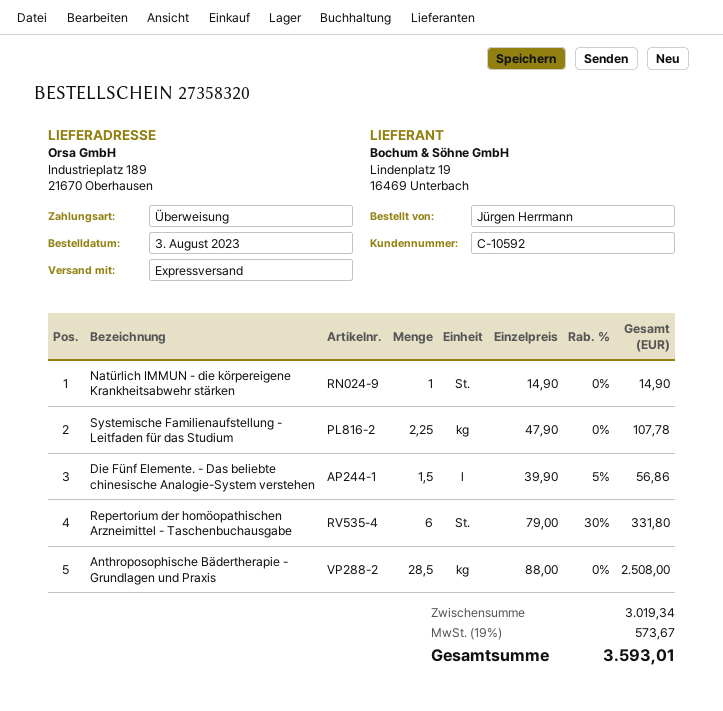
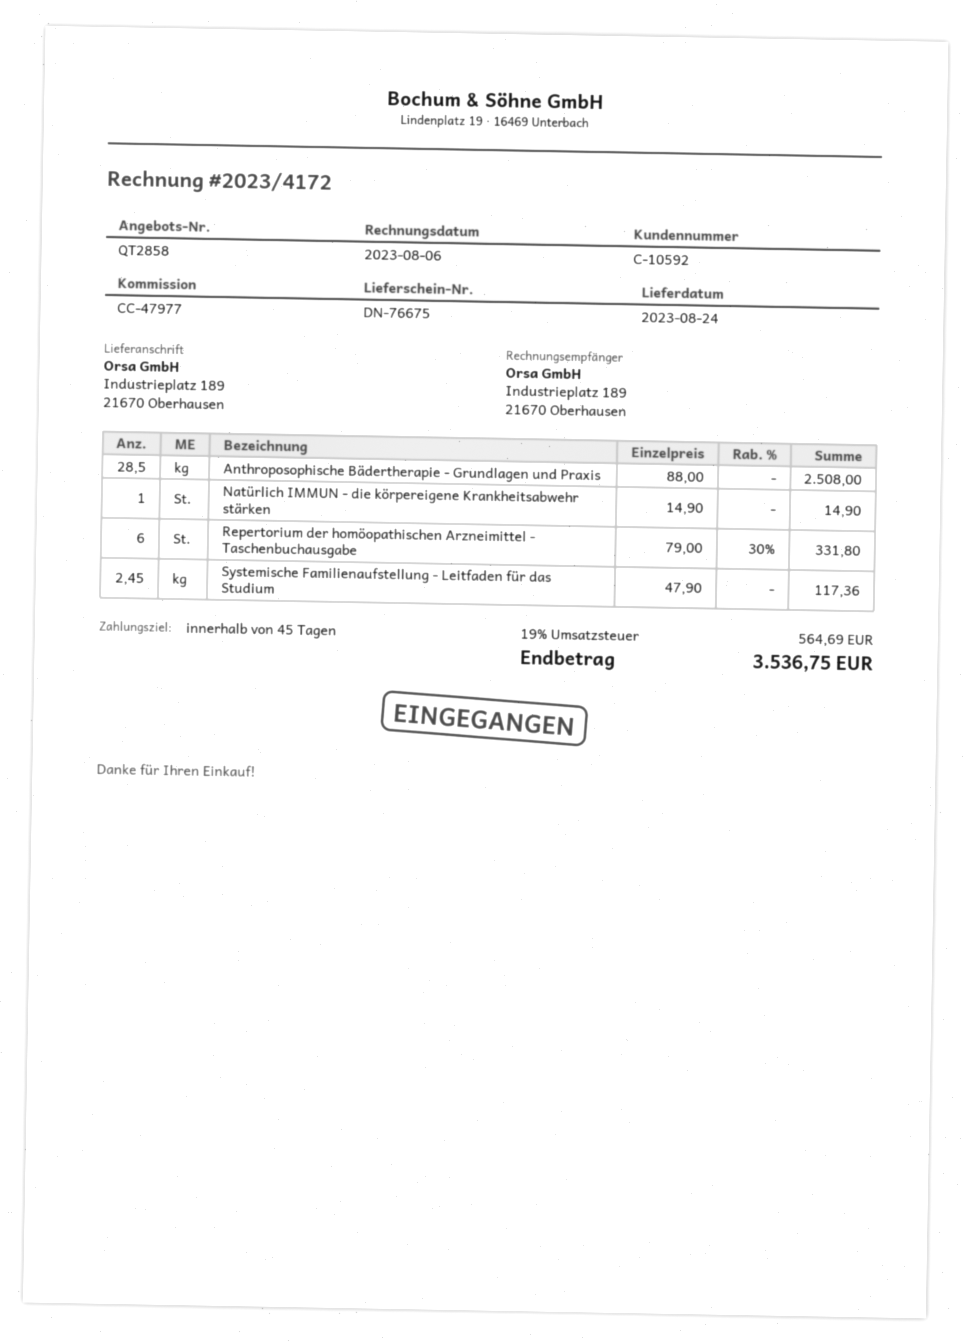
Systemische Familienaufstellung - Leitfaden für das Studium: 2.25 x 47.90 = 107.78 -> 2.45 x 47.90 = 117.36
Die Fünf Elemente. - Das beliebte chinesische Analogie-System verstehen: 1.5 x 39.90 - 5% = 56.86 -> none
tax: 19% = 573.67 -> 19% = 564.69
total: 3593.01 -> 3536.75

